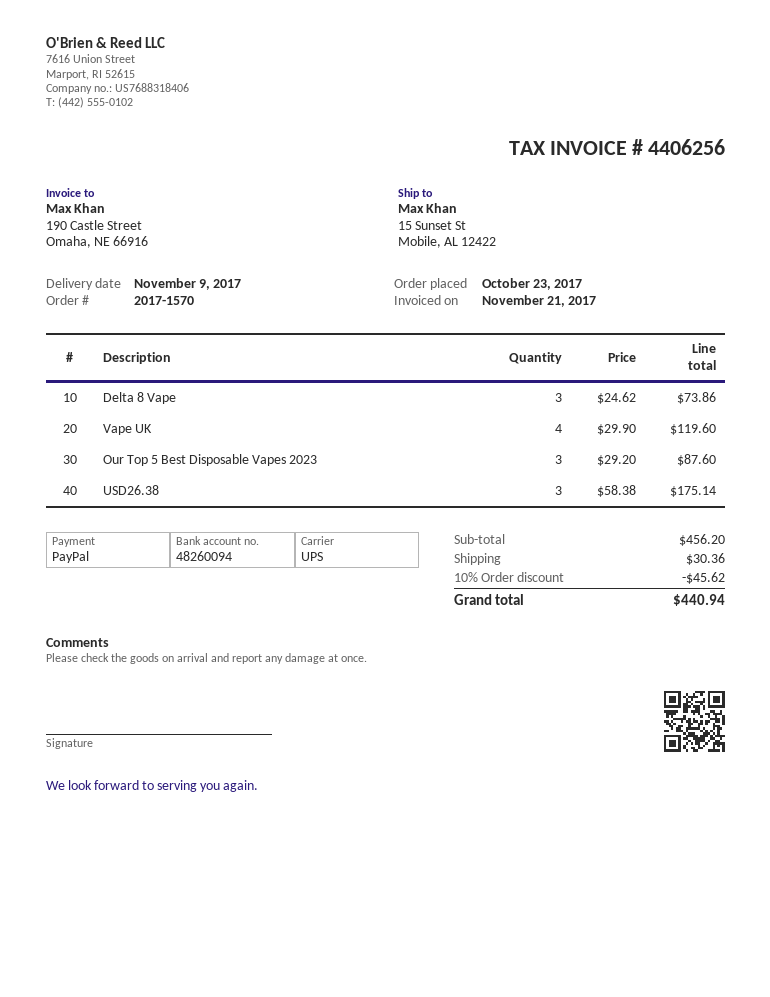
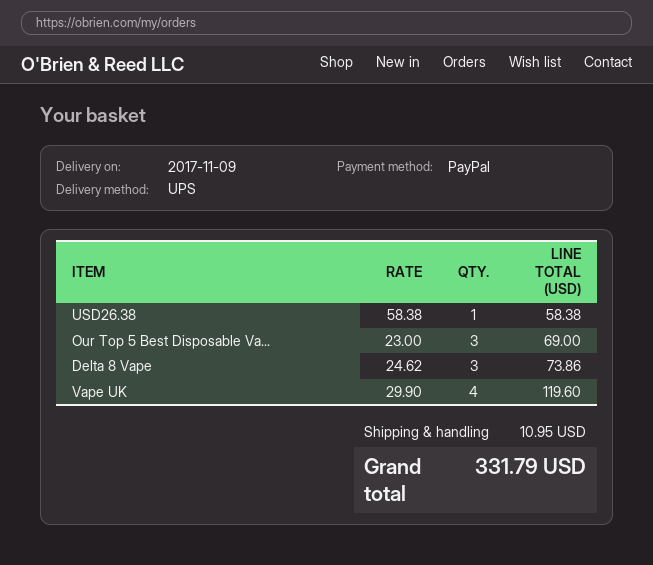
Our Top 5 Best Disposable Vapes 2023: 3 x 29.20 = 87.60 -> 3 x 23.00 = 69.00
USD26.38: 3 x 58.38 = 175.14 -> 1 x 58.38 = 58.38
discount: 10% = 45.62 -> none
shipping: 30.36 -> 10.95
total: 440.94 -> 331.79

